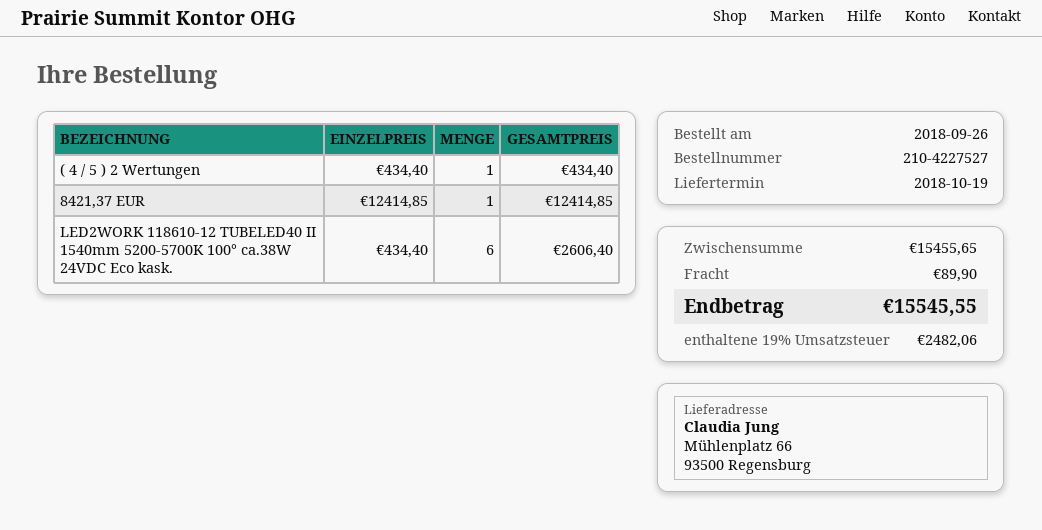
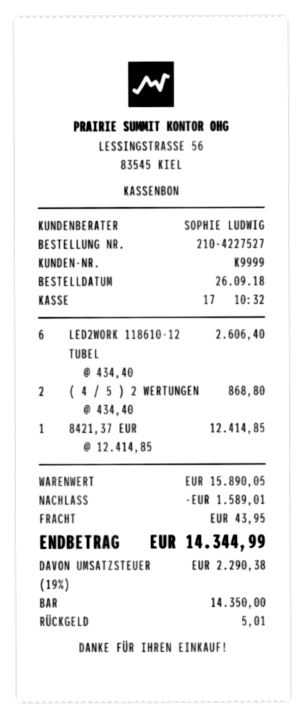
( 4 / 5 ) 2 Wertungen: 1 x 434.40 = 434.40 -> 2 x 434.40 = 868.80
subtotal: 15455.65 -> 15890.05
discount: none -> 1589.01
shipping: 89.90 -> 43.95
tax: 19% = 2482.06 -> 19% = 2290.38
total: 15545.55 -> 14344.99

